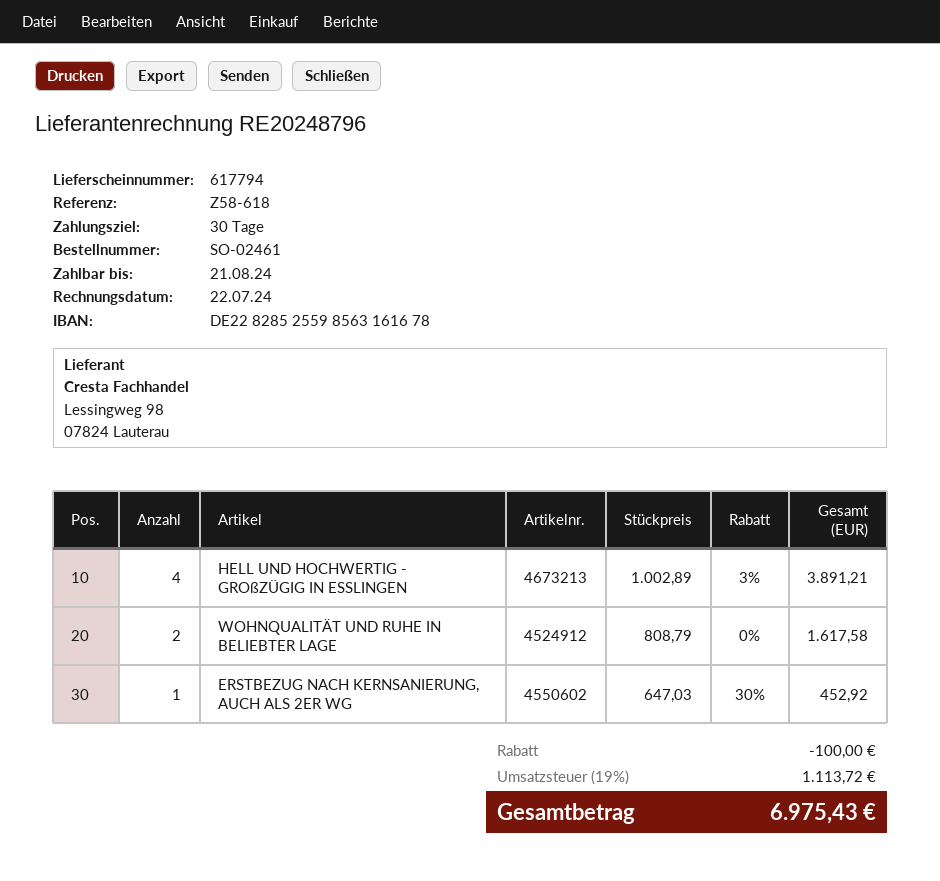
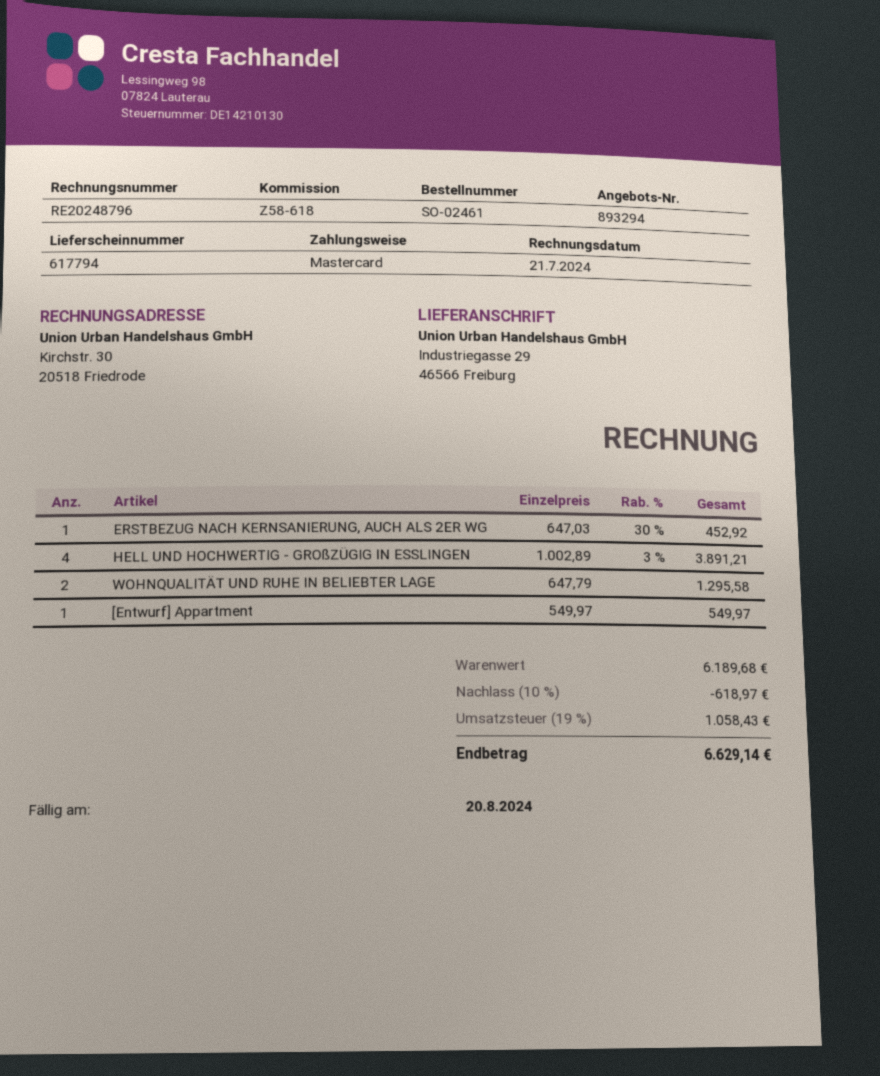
invoice date: 2024-07-22 -> 2024-07-21
due date: 2024-08-21 -> 2024-08-20
WOHNQUALITÄT UND RUHE IN BELIEBTER LAGE: 2 x 808.79 = 1617.58 -> 2 x 647.79 = 1295.58
[Entwurf] Appartment: none -> 1 x 549.97 = 549.97
discount: 100.00 -> 618.97
tax: 19% = 1113.72 -> 19% = 1058.43
total: 6975.43 -> 6629.14

